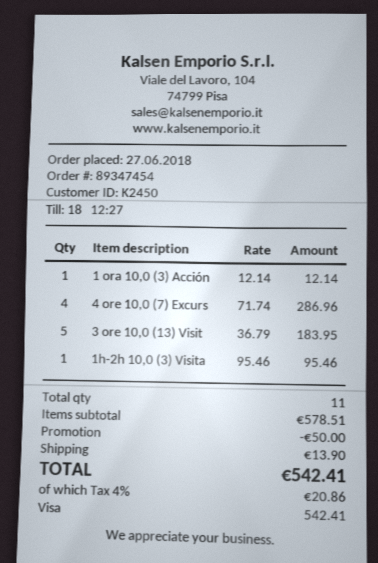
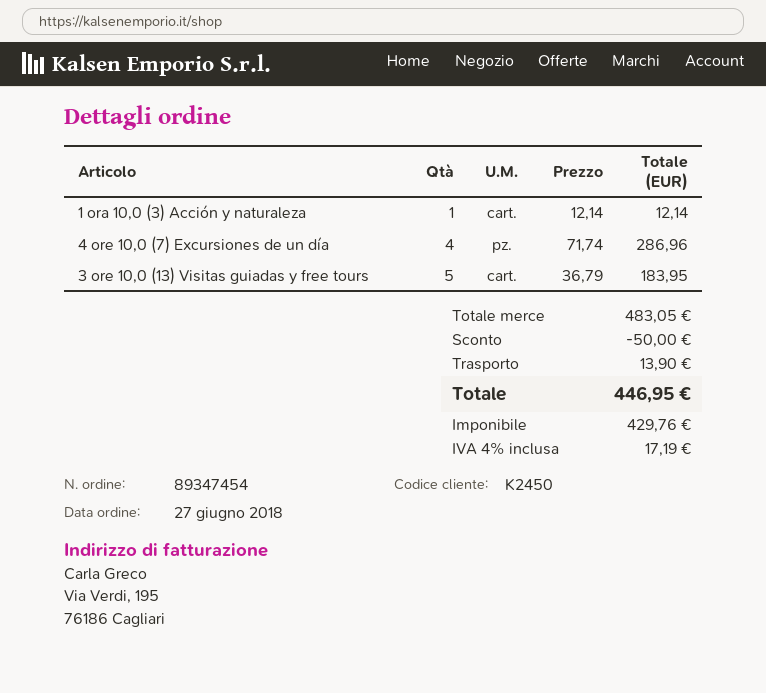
1h-2h 10,0 (3) Visita: 1 x 95.46 = 95.46 -> none
subtotal: 578.51 -> 483.05
tax: 4% = 20.86 -> 4% = 17.19
total: 542.41 -> 446.95

